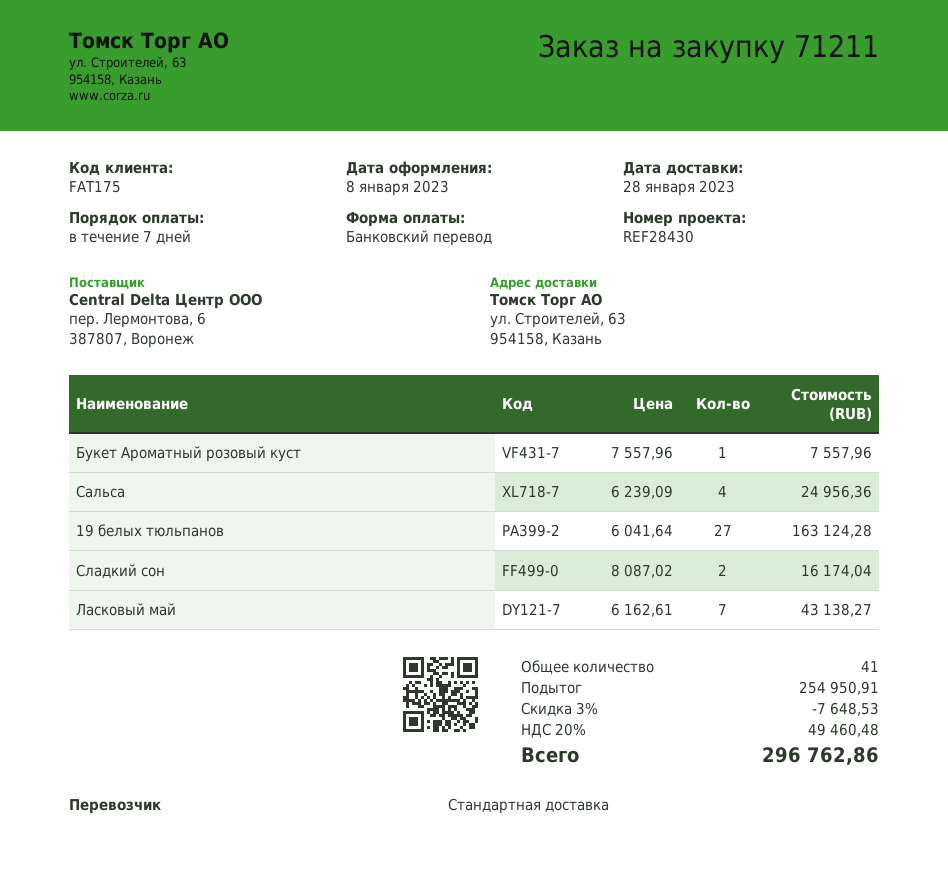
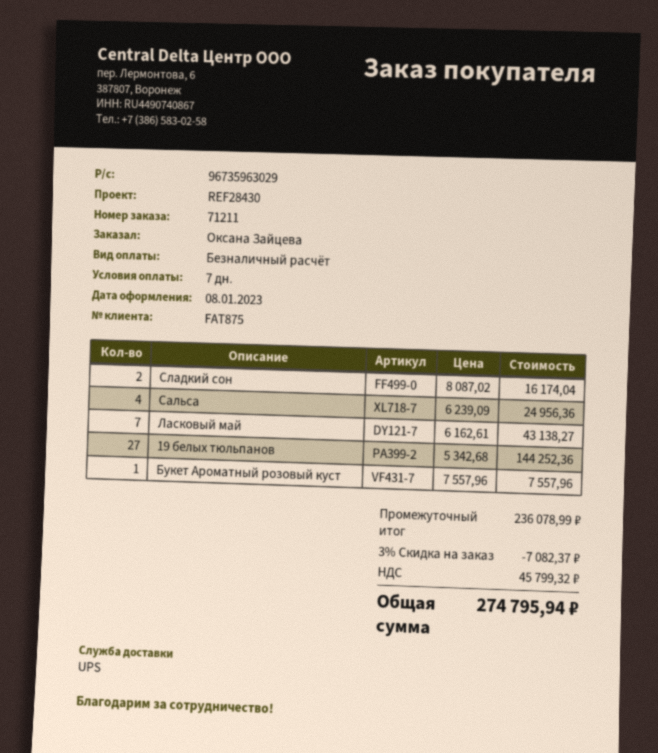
customer number: FAT175 -> FAT875
shipping method: standard -> UPS
19 белых тюльпанов: 27 x 6041.64 = 163124.28 -> 27 x 5342.68 = 144252.36
subtotal: 254950.91 -> 236078.99
discount: 3% = 7648.53 -> 3% = 7082.37
tax: 49460.48 -> 45799.32
total: 296762.86 -> 274795.94

